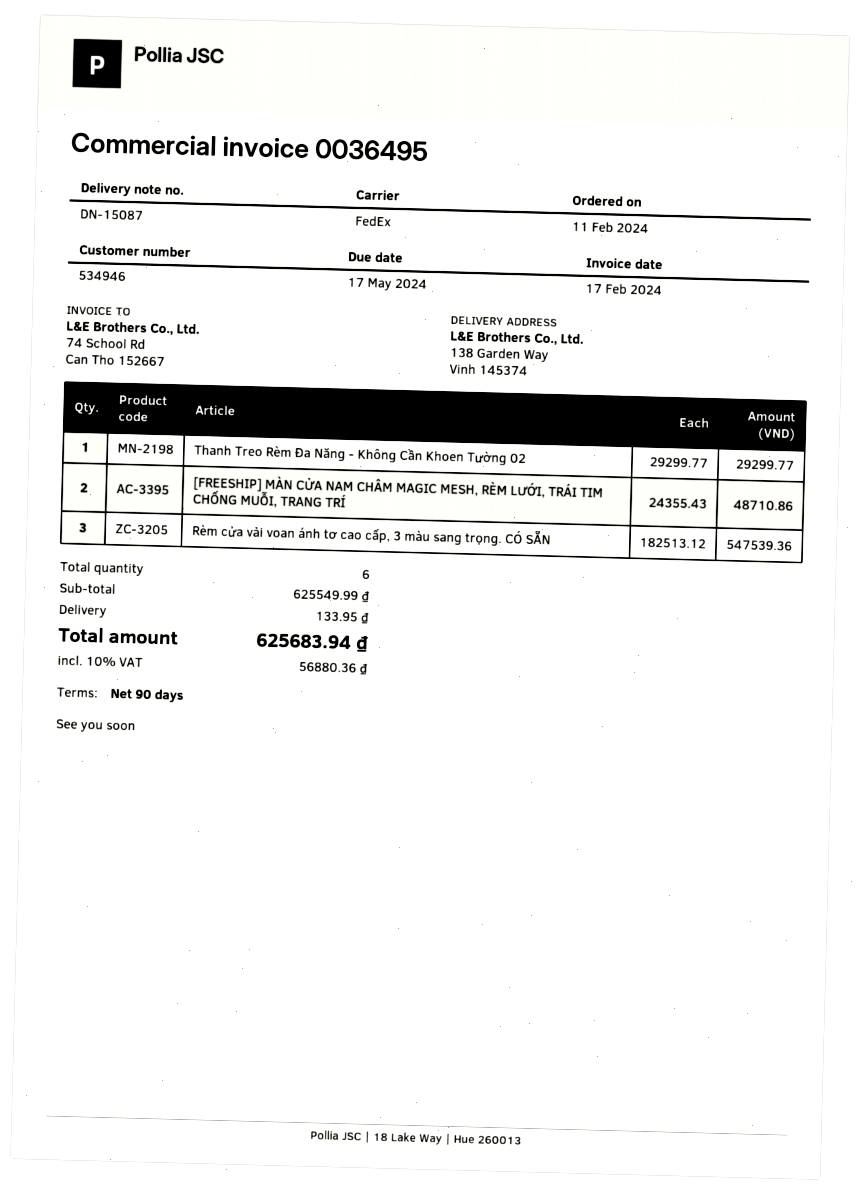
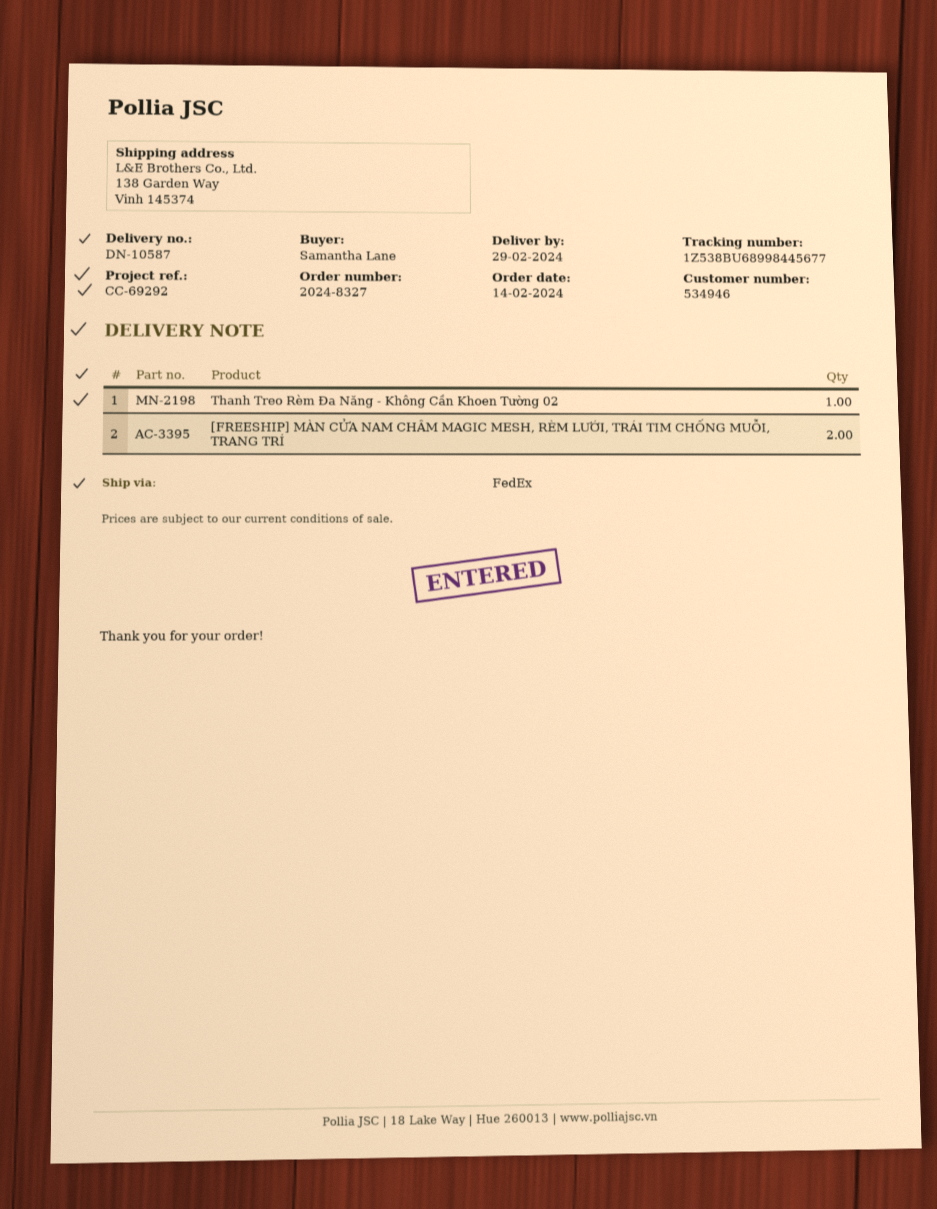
order date: 2024-02-11 -> 2024-02-14
delivery note number: DN-15087 -> DN-10587
Rèm cửa vải voan ánh tơ cao cấp, 3 màu sang trọng. CÓ SẴN: 3 -> none

